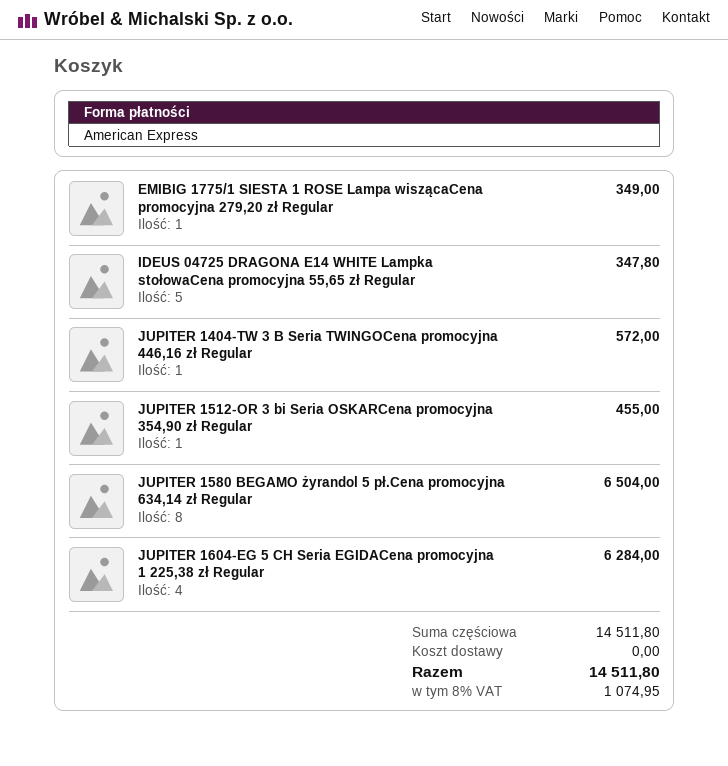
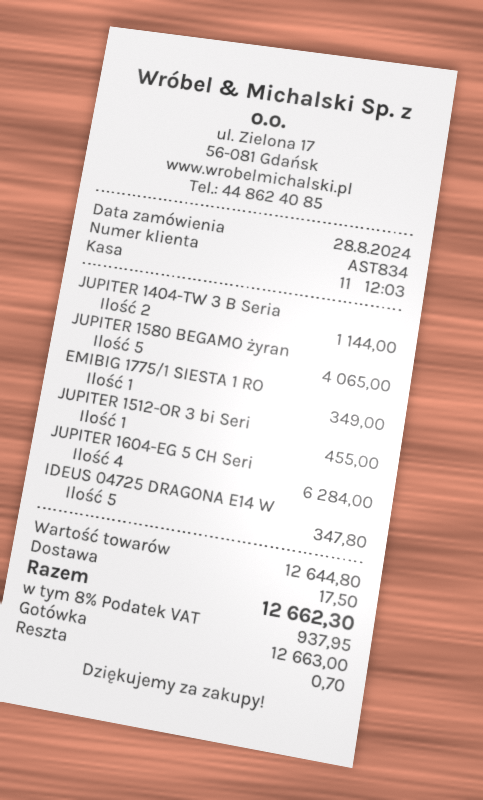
payment method: American Express -> cash
JUPITER 1404-TW 3 B Seria TWINGOCena promocyjna 446,16 zł Regular: 1 for 572.00 -> 2 for 1144.00
JUPITER 1580 BEGAMO żyrandol 5 pł.Cena promocyjna 634,14 zł Regular: 8 for 6504.00 -> 5 for 4065.00
subtotal: 14511.80 -> 12644.80
shipping: 0.00 -> 17.50
tax: 8% = 1074.95 -> 8% = 937.95
total: 14511.80 -> 12662.30

